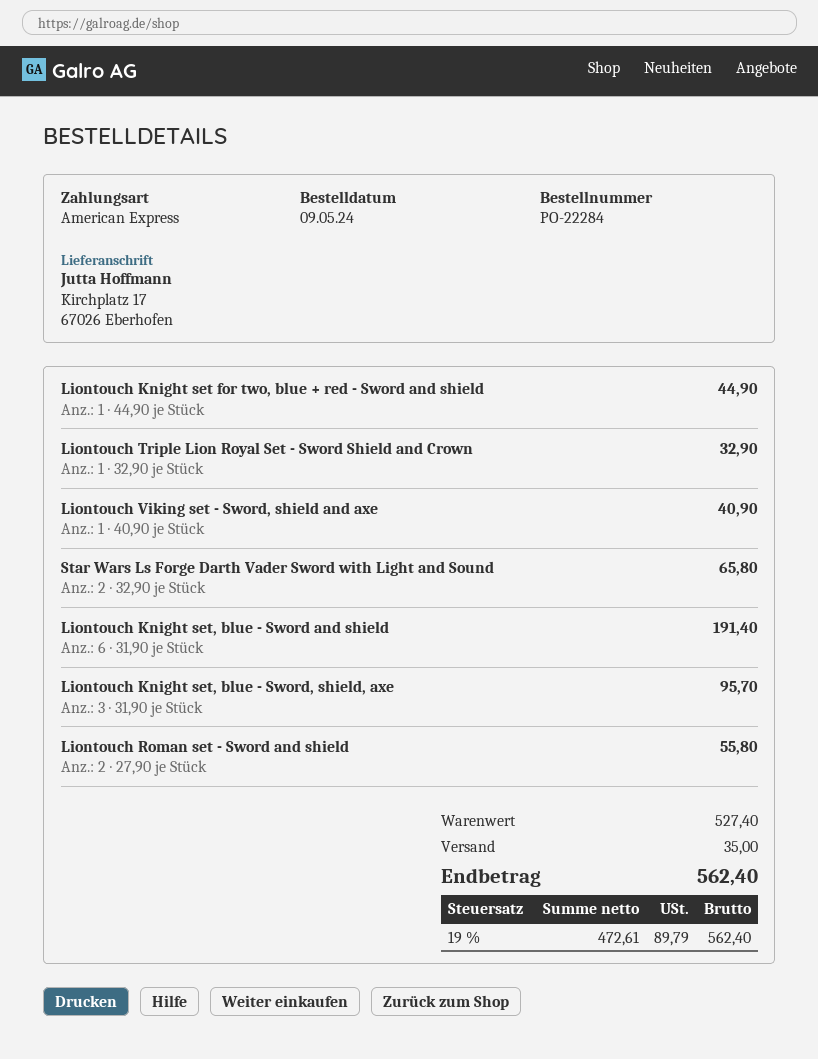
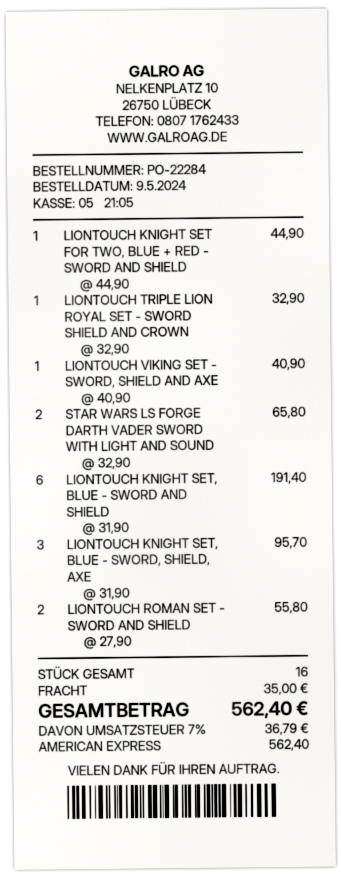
tax: 19% = 89.79 -> 7% = 36.79

